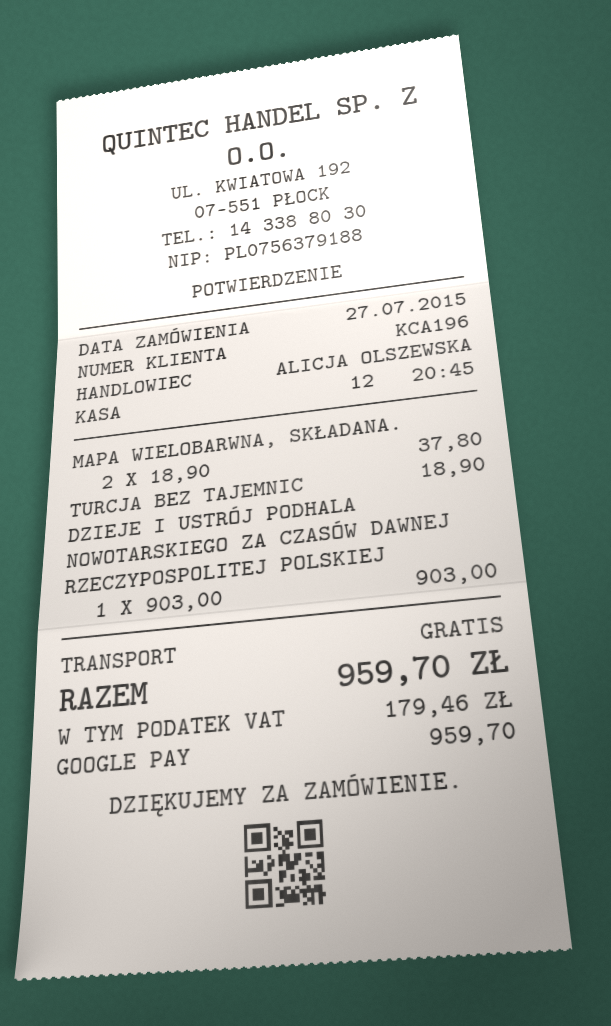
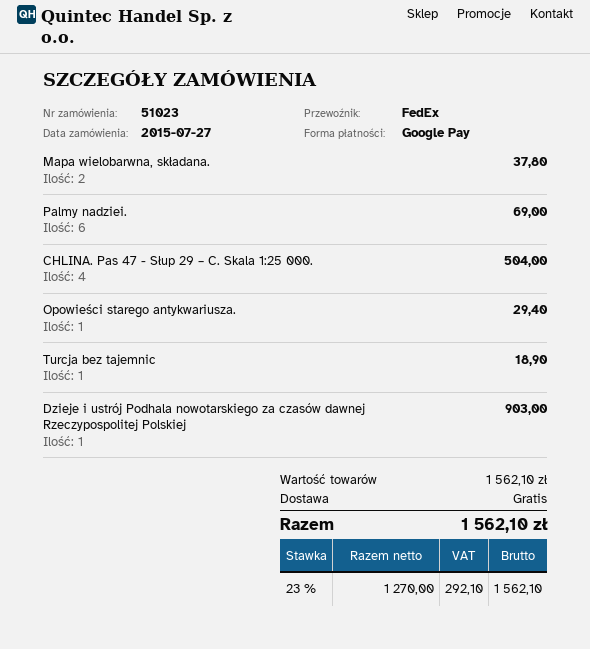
Palmy nadziei.: none -> 6 for 69.00
CHLINA. Pas 47 - Słup 29 – C. Skala 1:25 000.: none -> 4 for 504.00
Opowieści starego antykwariusza.: none -> 1 for 29.40
tax: 179.46 -> 292.10
total: 959.70 -> 1562.10

